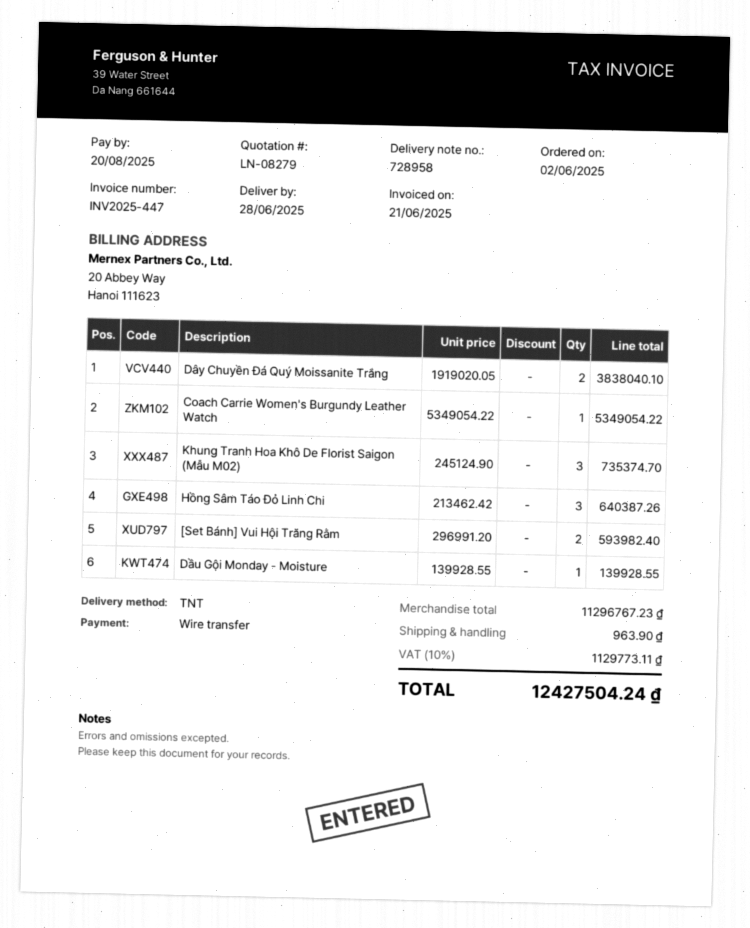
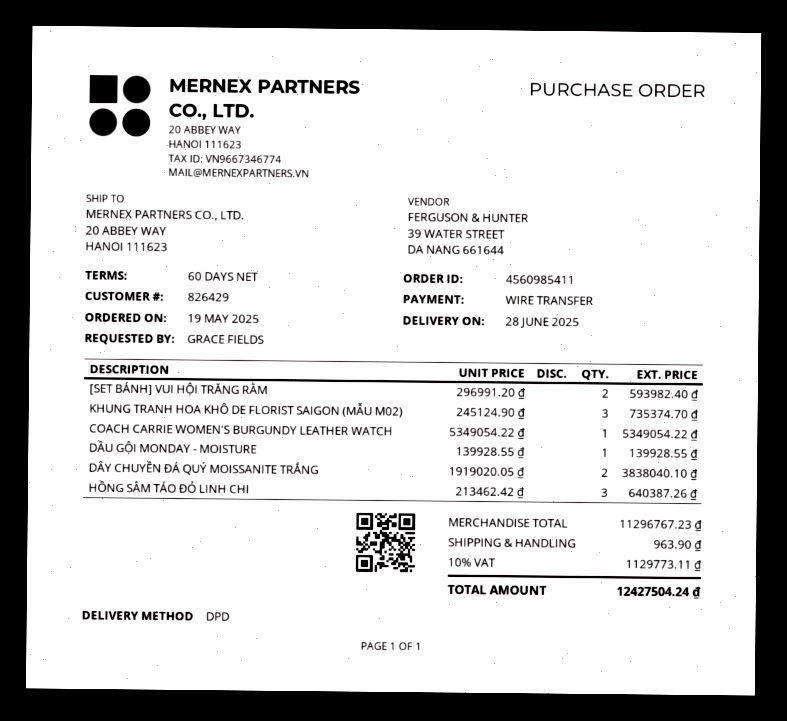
order date: 2025-06-02 -> 2025-05-19
shipping method: TNT -> DPD

